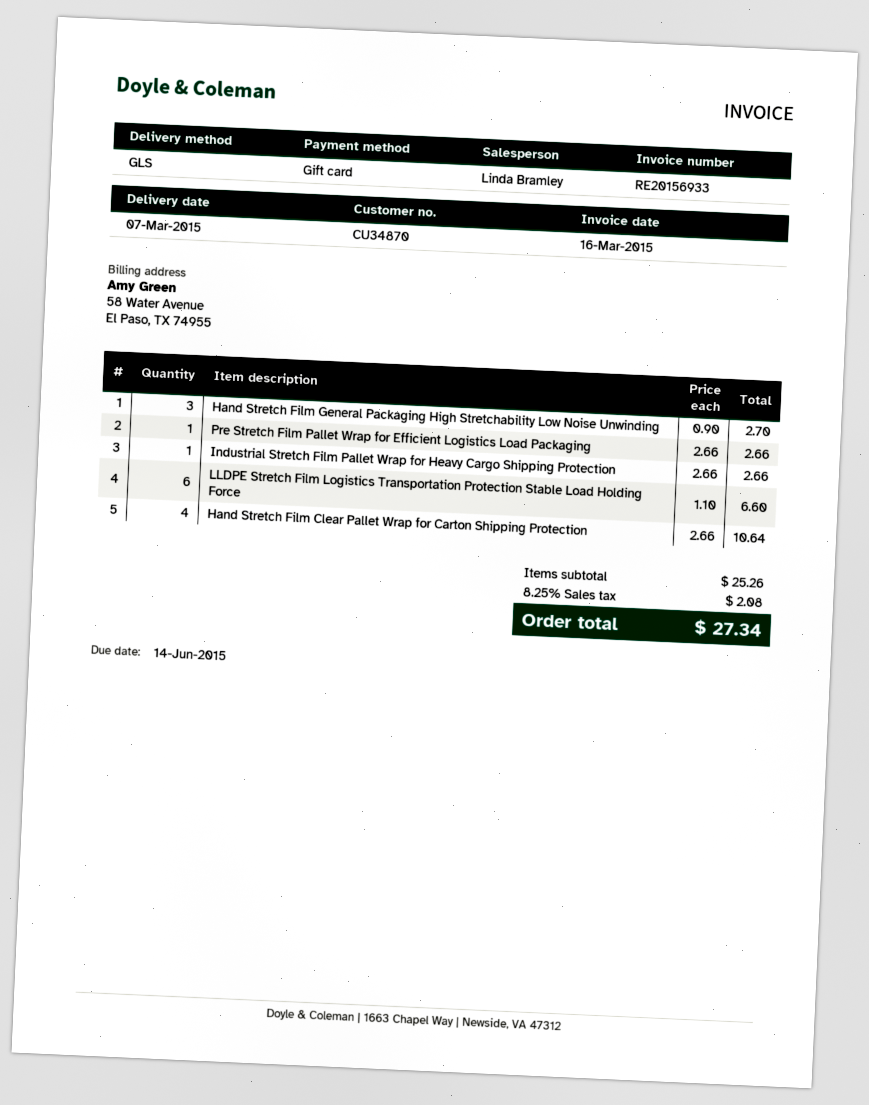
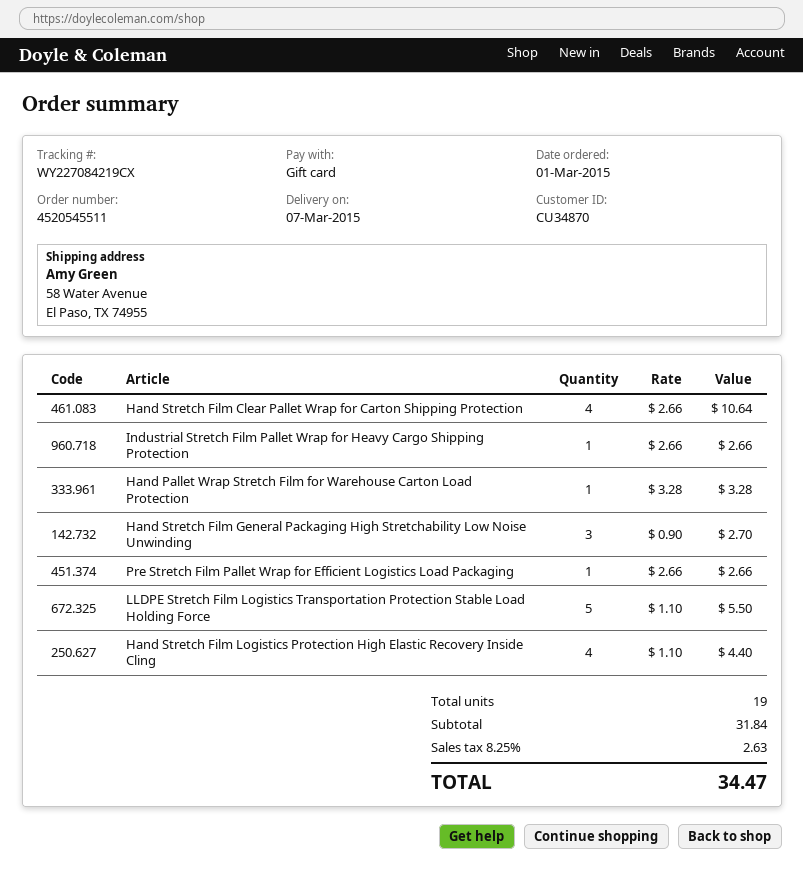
LLDPE Stretch Film Logistics Transportation Protection Stable Load Holding Force: 6 x 1.10 = 6.60 -> 5 x 1.10 = 5.50
Hand Pallet Wrap Stretch Film for Warehouse Carton Load Protection: none -> 1 x 3.28 = 3.28
Hand Stretch Film Logistics Protection High Elastic Recovery Inside Cling: none -> 4 x 1.10 = 4.40
subtotal: 25.26 -> 31.84
tax: 8.25% = 2.08 -> 8.25% = 2.63
total: 27.34 -> 34.47

